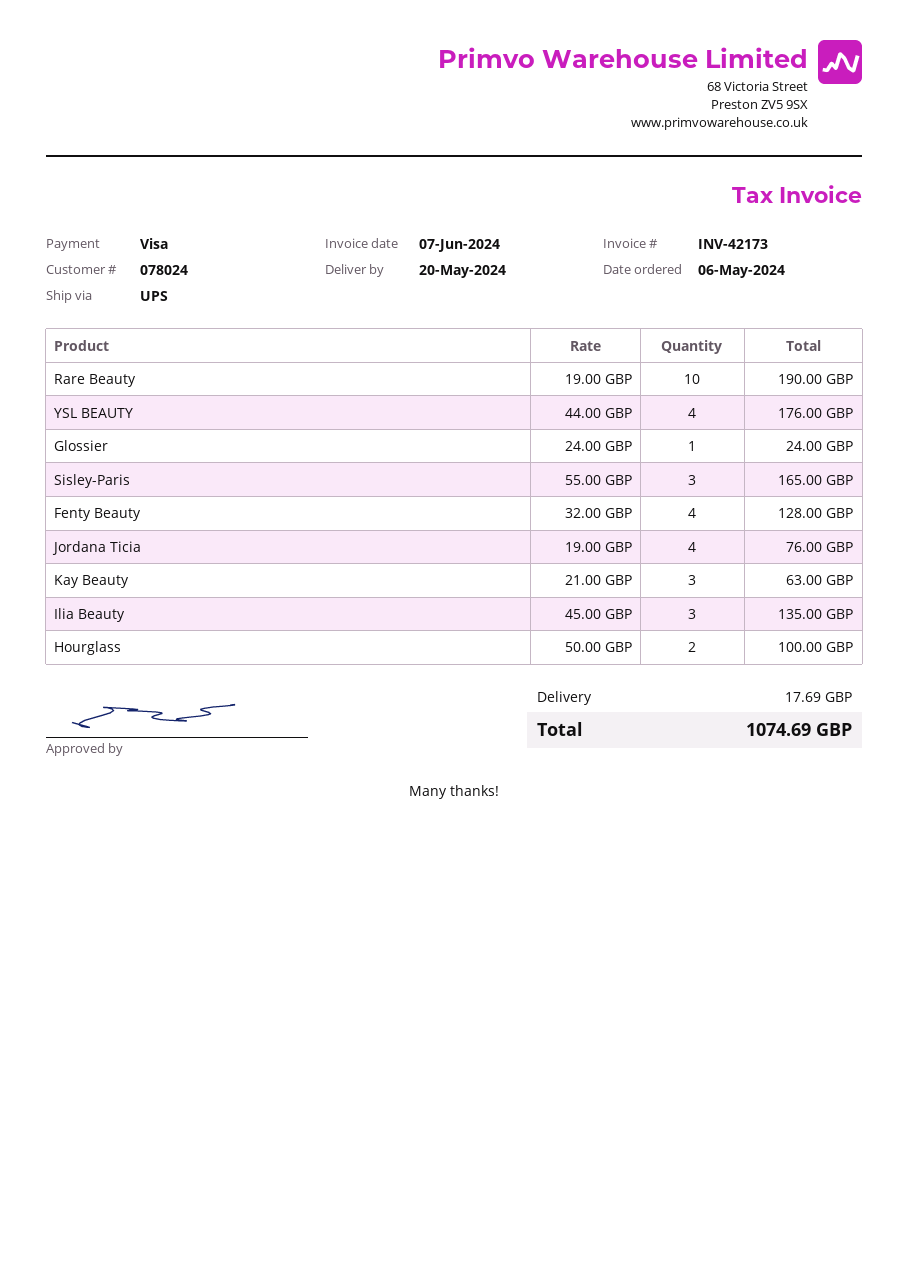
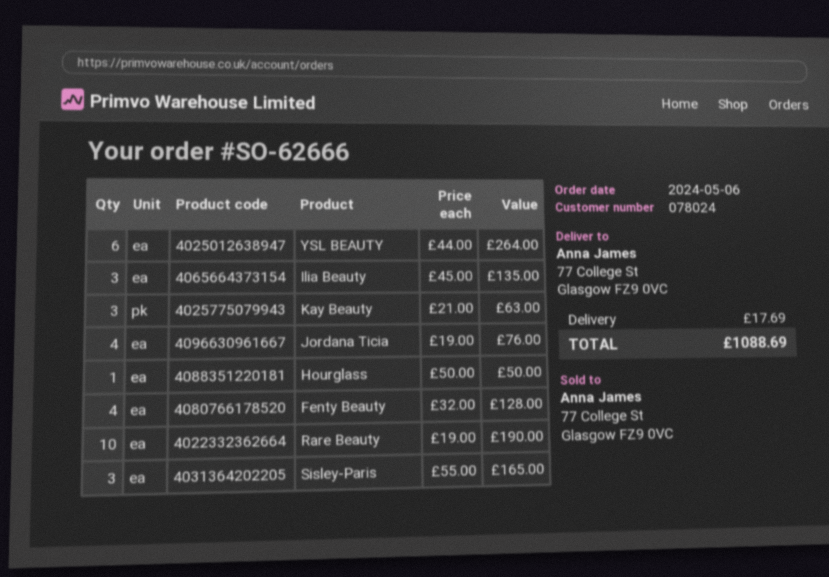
YSL BEAUTY: 4 x 44.00 = 176.00 -> 6 x 44.00 = 264.00
Glossier: 1 x 24.00 = 24.00 -> none
Hourglass: 2 x 50.00 = 100.00 -> 1 x 50.00 = 50.00
total: 1074.69 -> 1088.69

